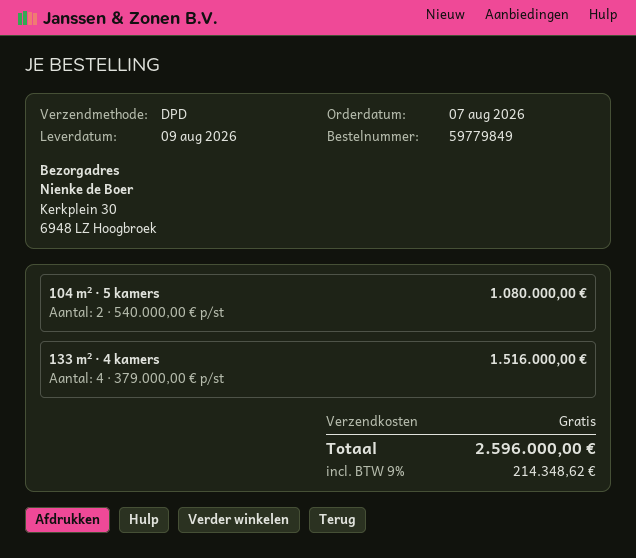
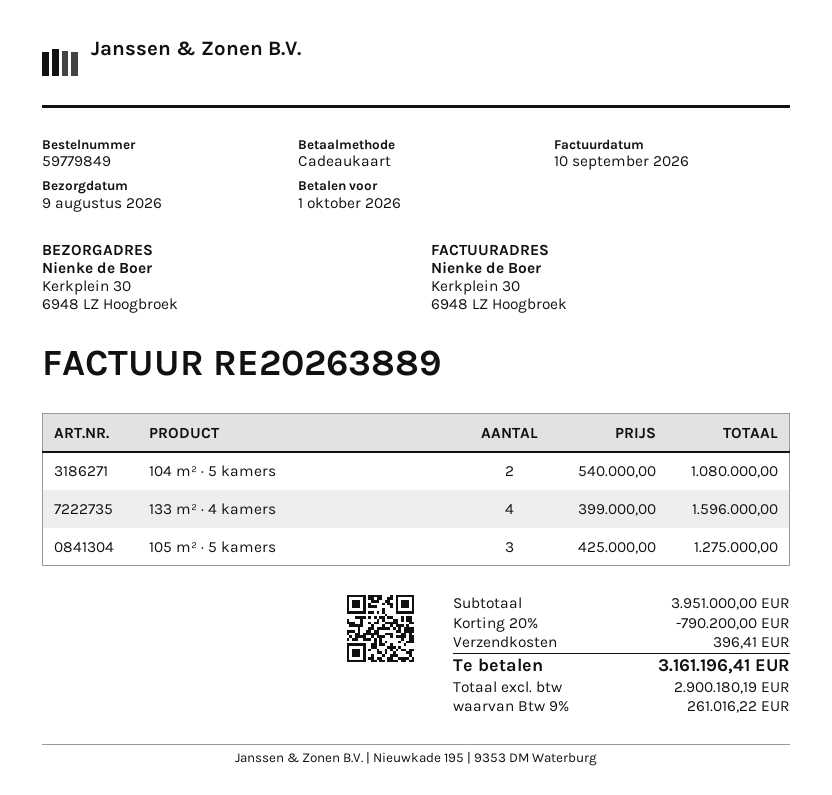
133 m² · 4 kamers: 4 x 379000.00 = 1516000.00 -> 4 x 399000.00 = 1596000.00
105 m² · 5 kamers: none -> 3 x 425000.00 = 1275000.00
discount: none -> 20% = 790200.00
shipping: 0.00 -> 396.41
tax: 9% = 214348.62 -> 9% = 261016.22
total: 2596000.00 -> 3161196.41

